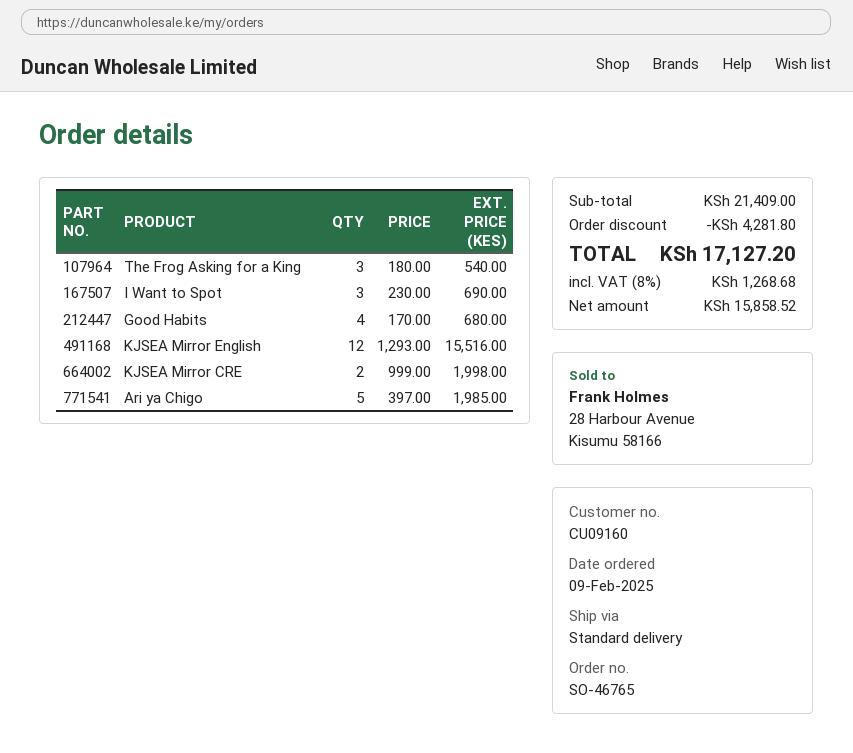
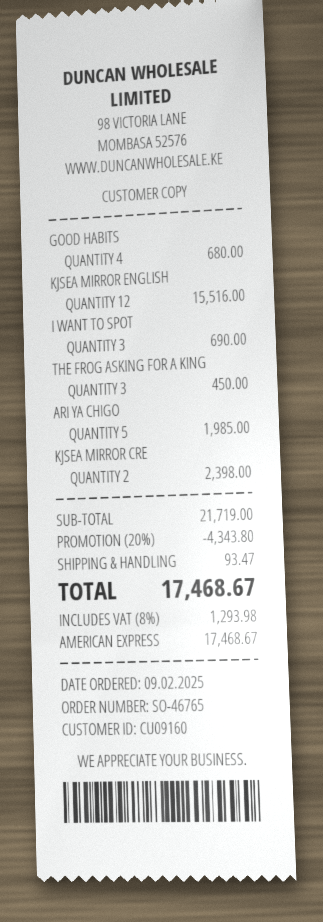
The Frog Asking for a King: 3 for 540.00 -> 3 for 450.00
KJSEA Mirror CRE: 2 for 1998.00 -> 2 for 2398.00
subtotal: 21409.00 -> 21719.00
discount: 4281.80 -> 4343.80
shipping: none -> 93.47
tax: 8% = 1268.68 -> 8% = 1293.98
total: 17127.20 -> 17468.67

